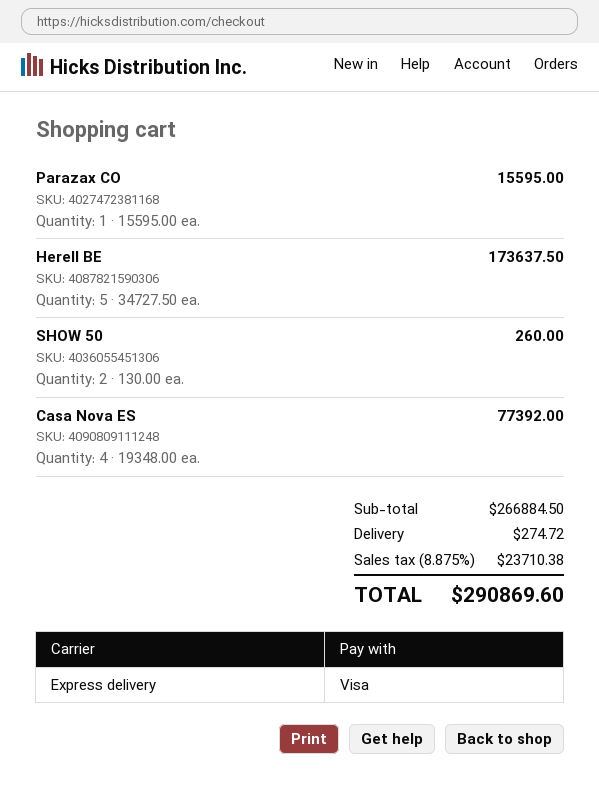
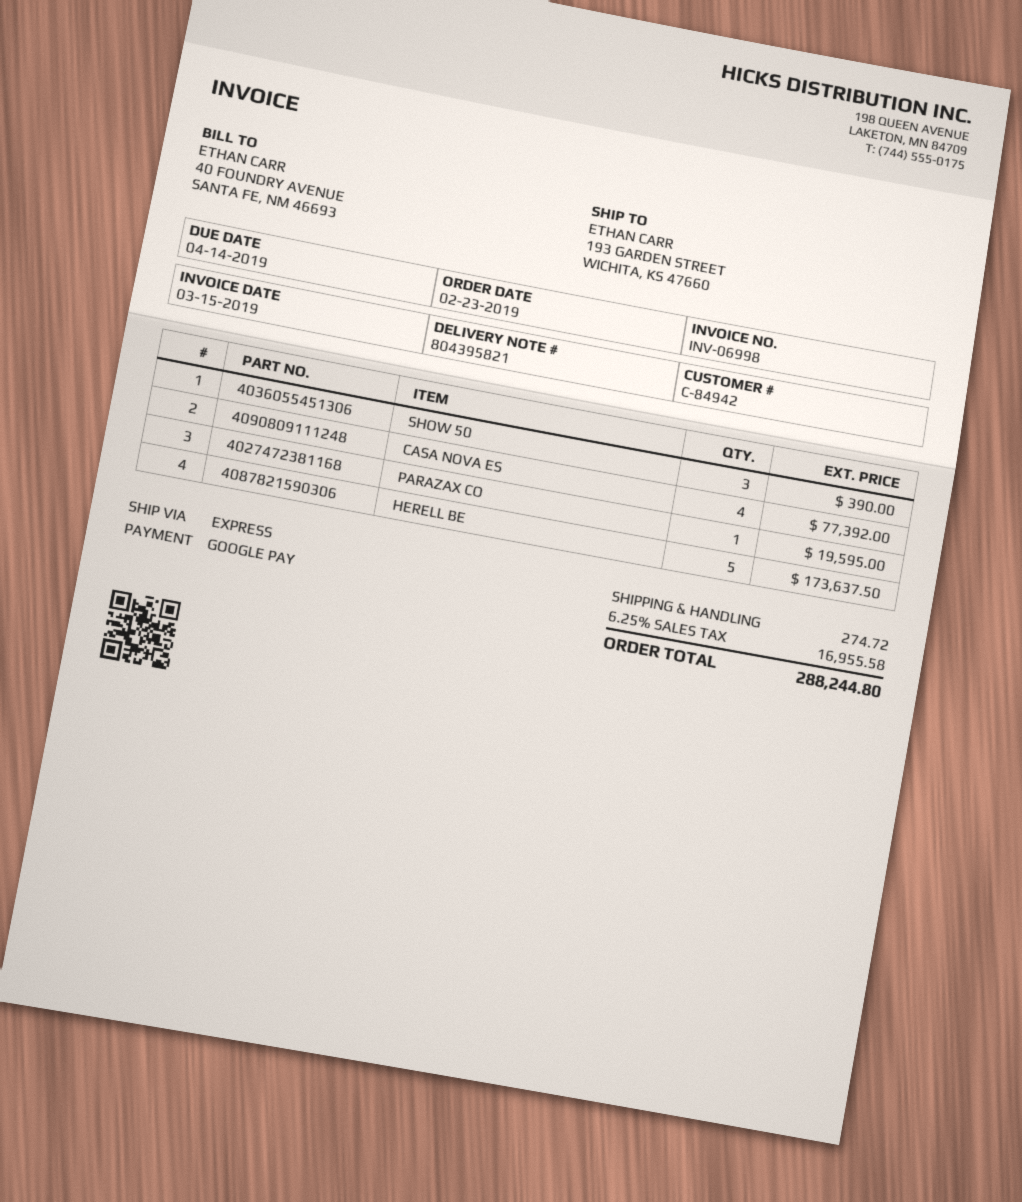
payment method: Visa -> Google Pay
Parazax CO: 1 for 15595.00 -> 1 for 19595.00
SHOW 50: 2 for 260.00 -> 3 for 390.00
tax: 8.875% = 23710.38 -> 6.25% = 16955.58
total: 290869.60 -> 288244.80

